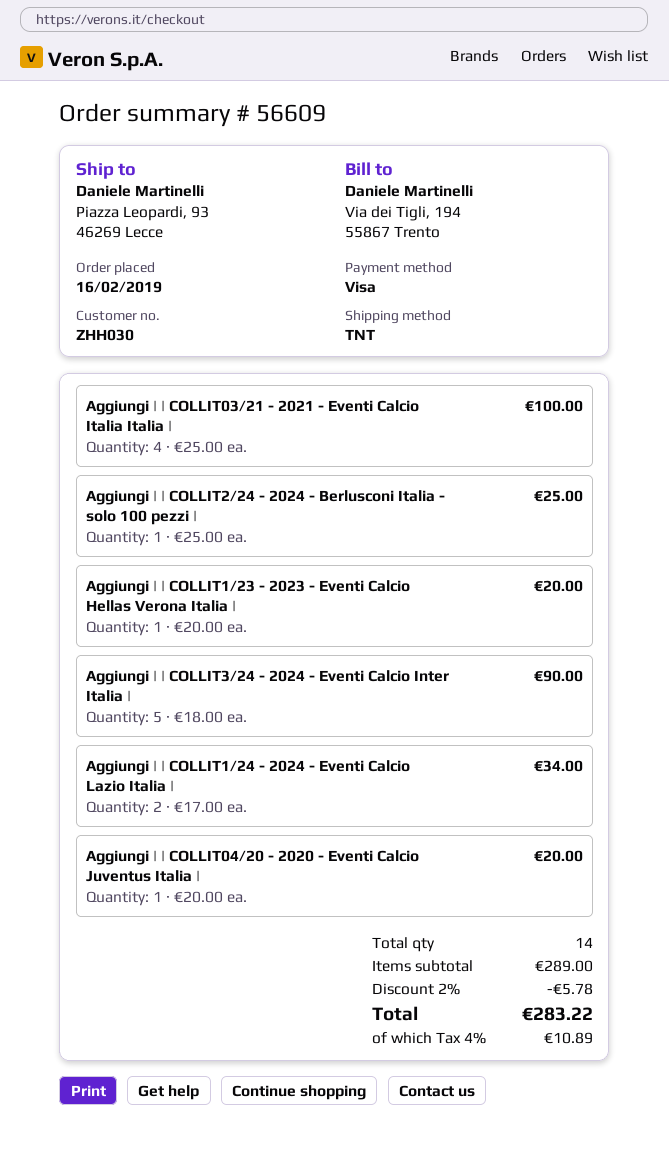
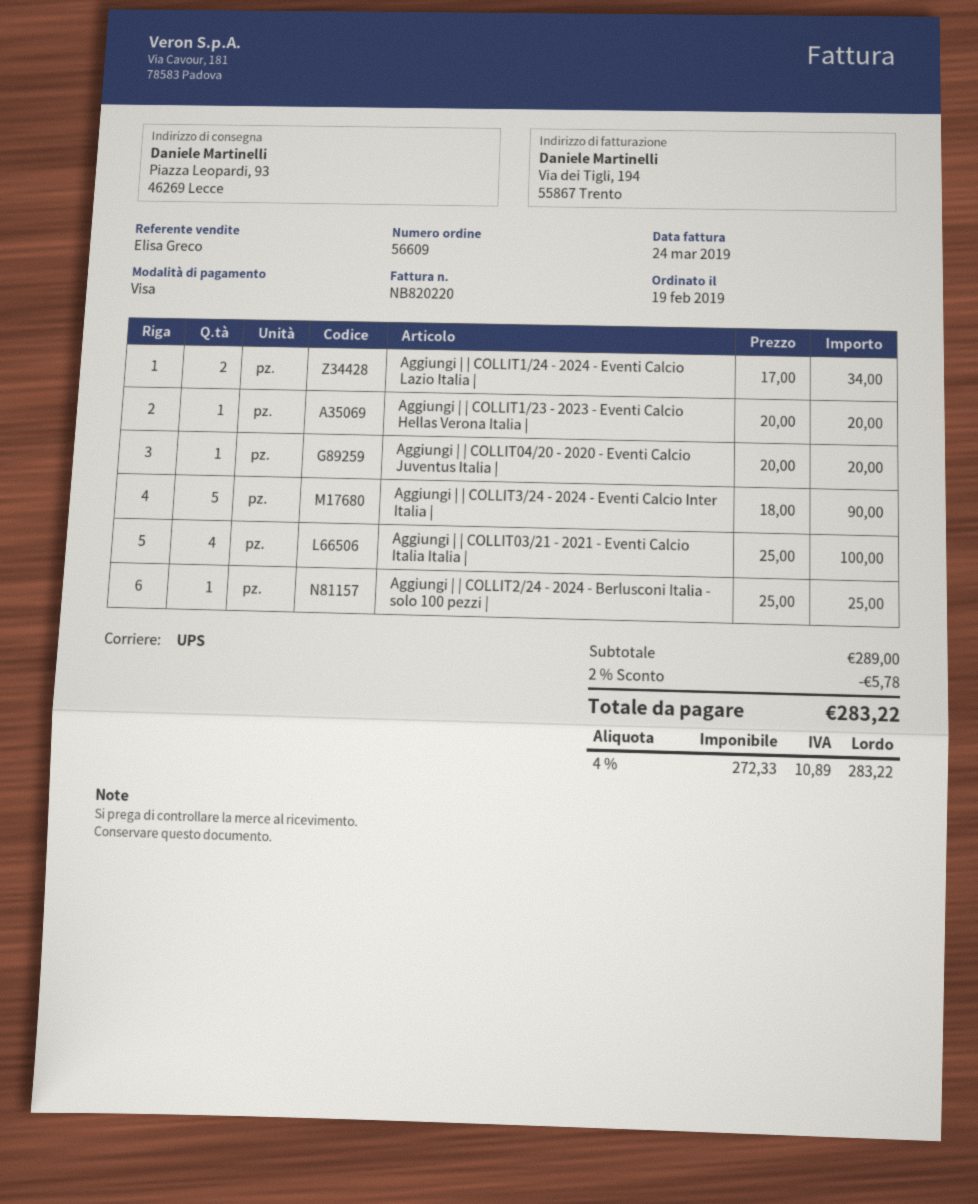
order date: 2019-02-16 -> 2019-02-19
shipping method: TNT -> UPS

